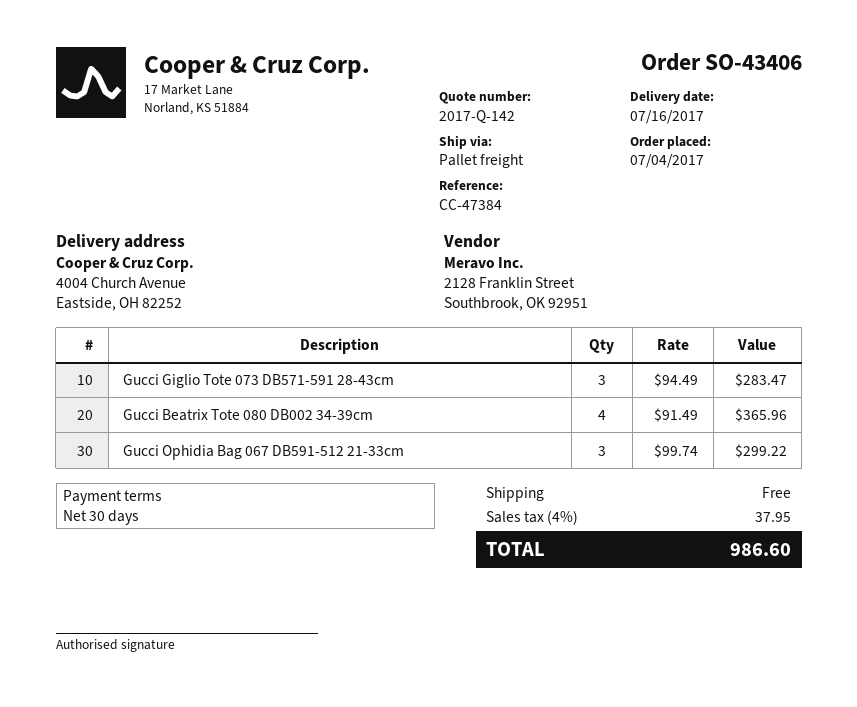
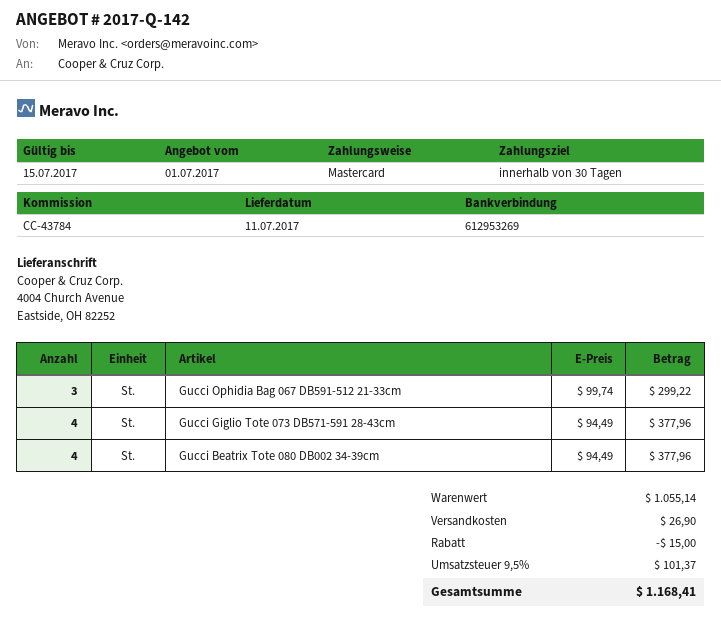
delivery date: 2017-07-16 -> 2017-07-11
reference: CC-47384 -> CC-43784
Gucci Giglio Tote 073 DB571-591 28-43cm: 3 x 94.49 = 283.47 -> 4 x 94.49 = 377.96
Gucci Beatrix Tote 080 DB002 34-39cm: 4 x 91.49 = 365.96 -> 4 x 94.49 = 377.96
discount: none -> 15.00
shipping: 0.00 -> 26.90
tax: 4% = 37.95 -> 9.5% = 101.37
total: 986.60 -> 1168.41

